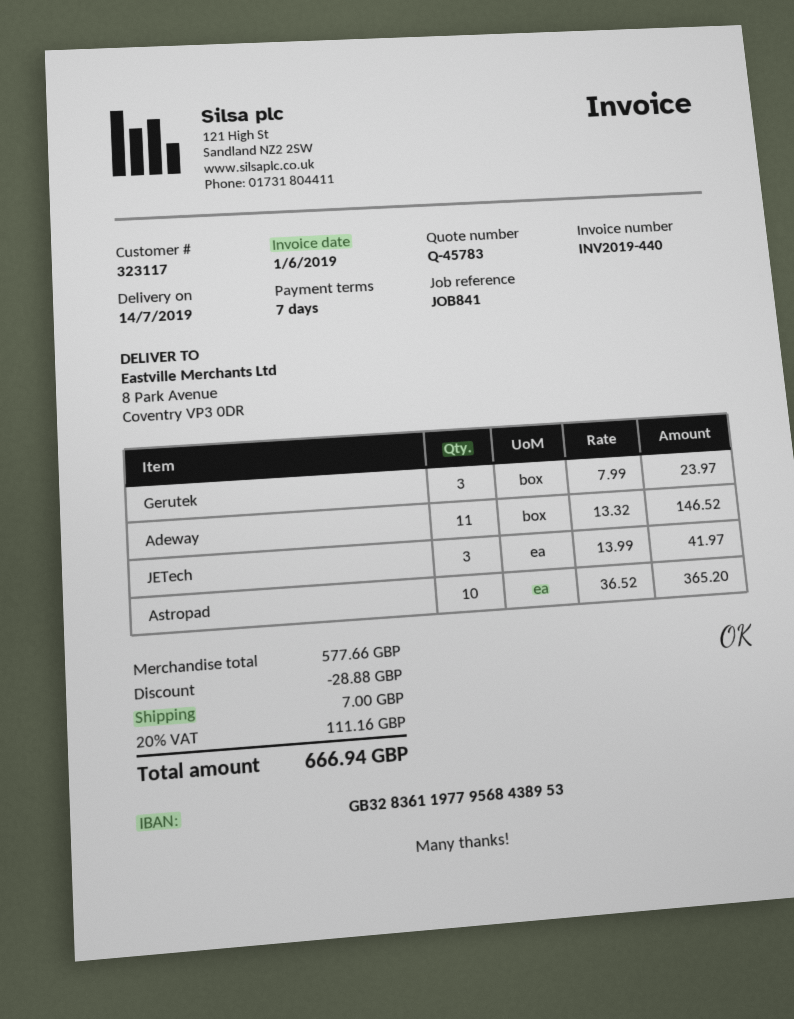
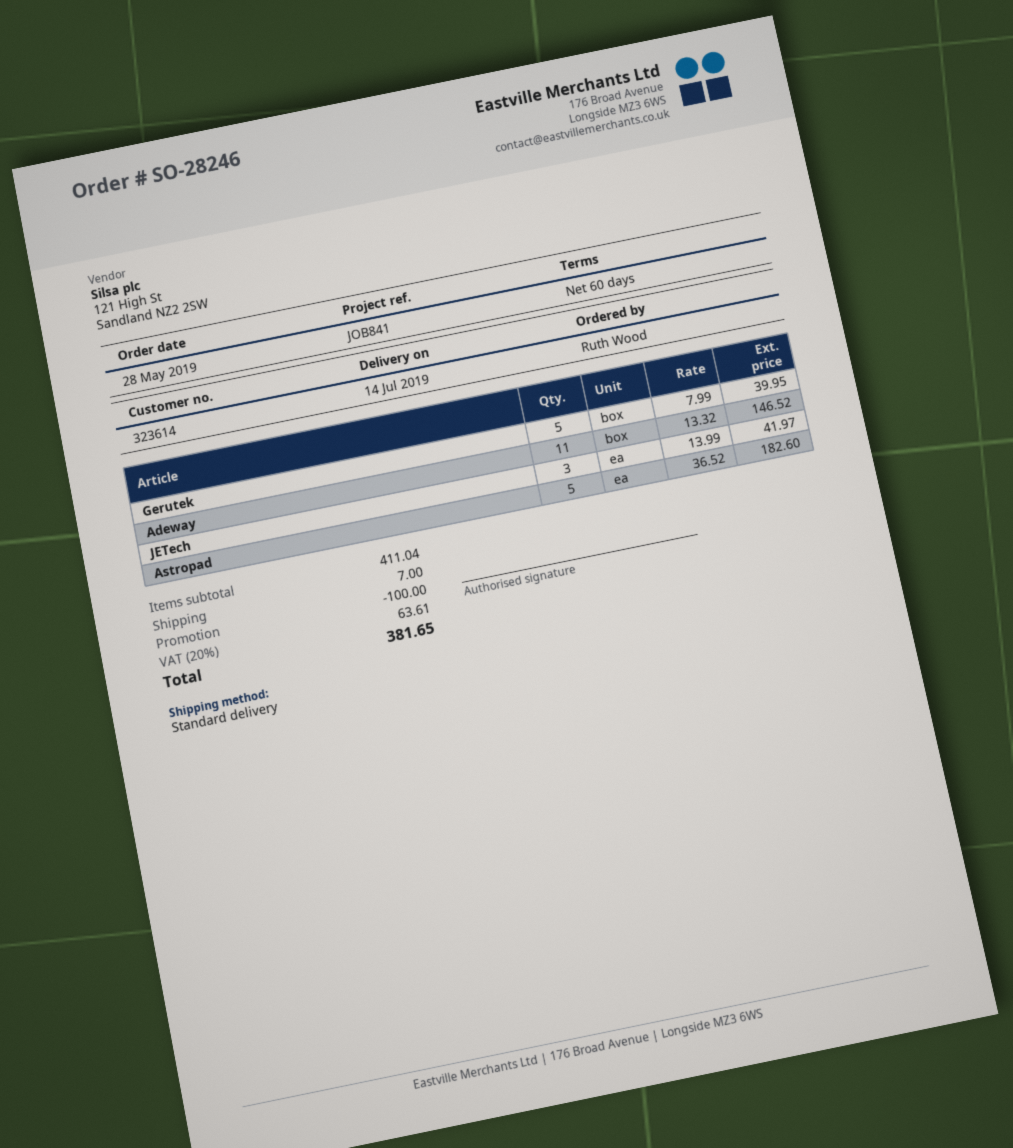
payment terms: 7 days -> 60 days
customer number: 323117 -> 323614
Gerutek: 3 x 7.99 = 23.97 -> 5 x 7.99 = 39.95
Astropad: 10 x 36.52 = 365.20 -> 5 x 36.52 = 182.60
subtotal: 577.66 -> 411.04
discount: 28.88 -> 100.00
tax: 20% = 111.16 -> 20% = 63.61
total: 666.94 -> 381.65

